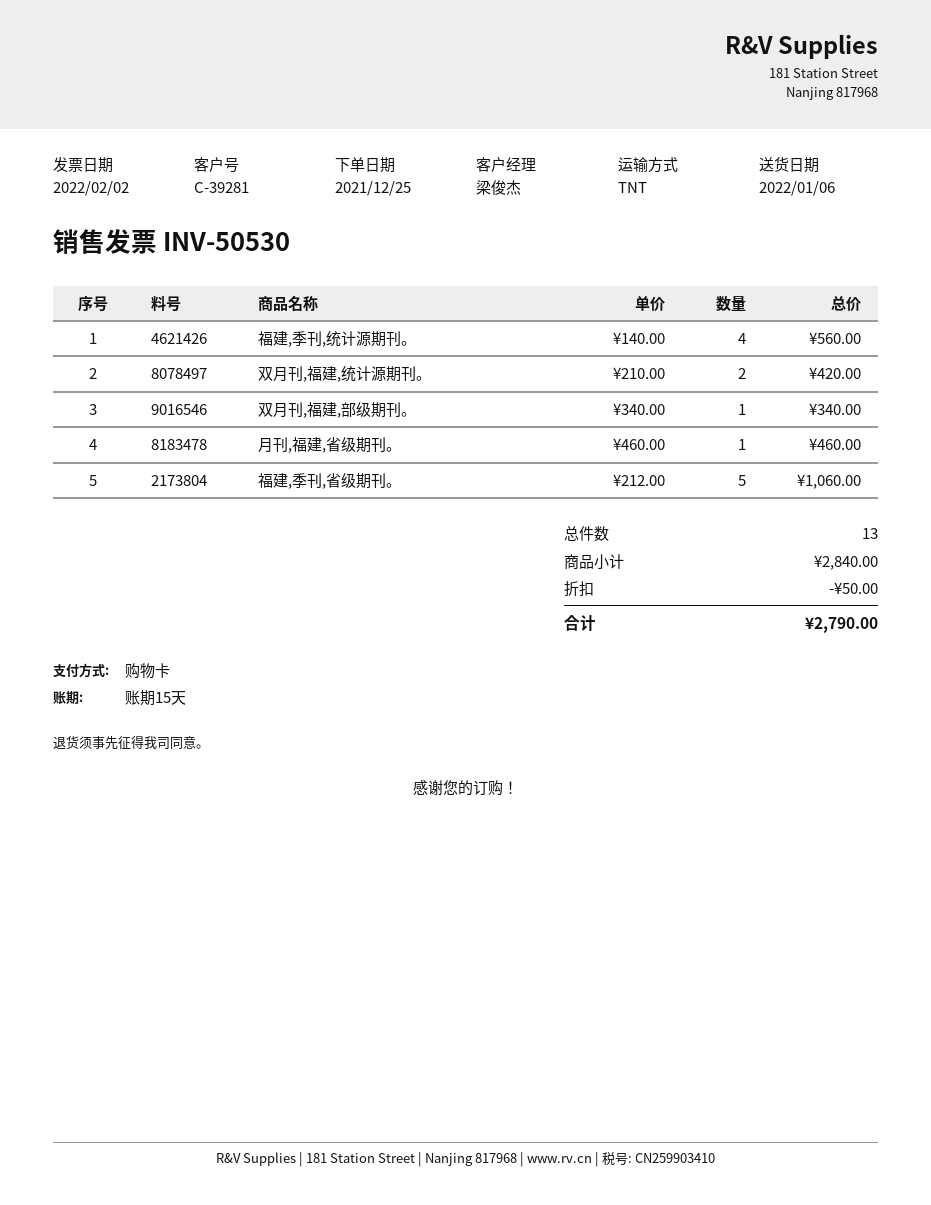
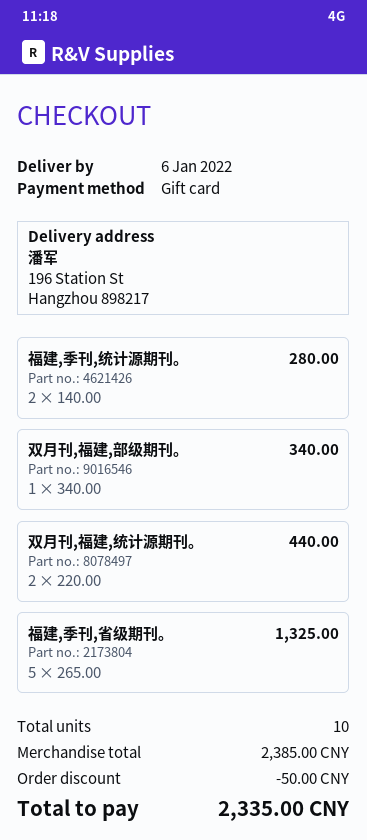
福建,季刊,统计源期刊。: 4 x 140.00 = 560.00 -> 2 x 140.00 = 280.00
双月刊,福建,统计源期刊。: 2 x 210.00 = 420.00 -> 2 x 220.00 = 440.00
月刊,福建,省级期刊。: 1 x 460.00 = 460.00 -> none
福建,季刊,省级期刊。: 5 x 212.00 = 1060.00 -> 5 x 265.00 = 1325.00
total quantity: 13 -> 10
subtotal: 2840.00 -> 2385.00
total: 2790.00 -> 2335.00

